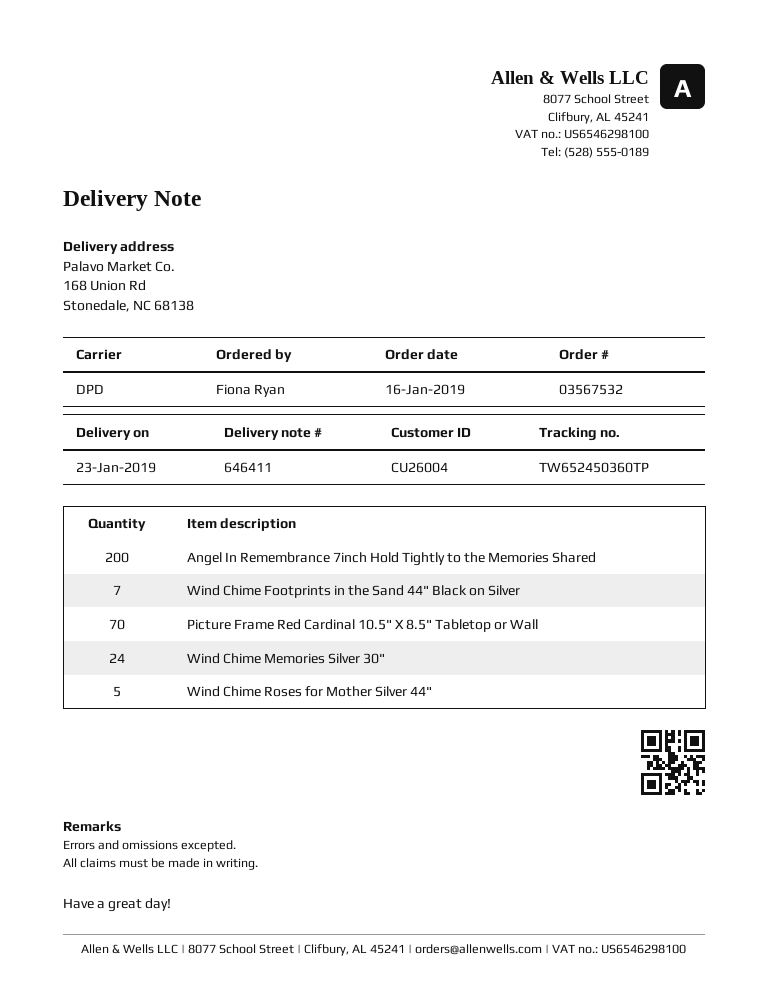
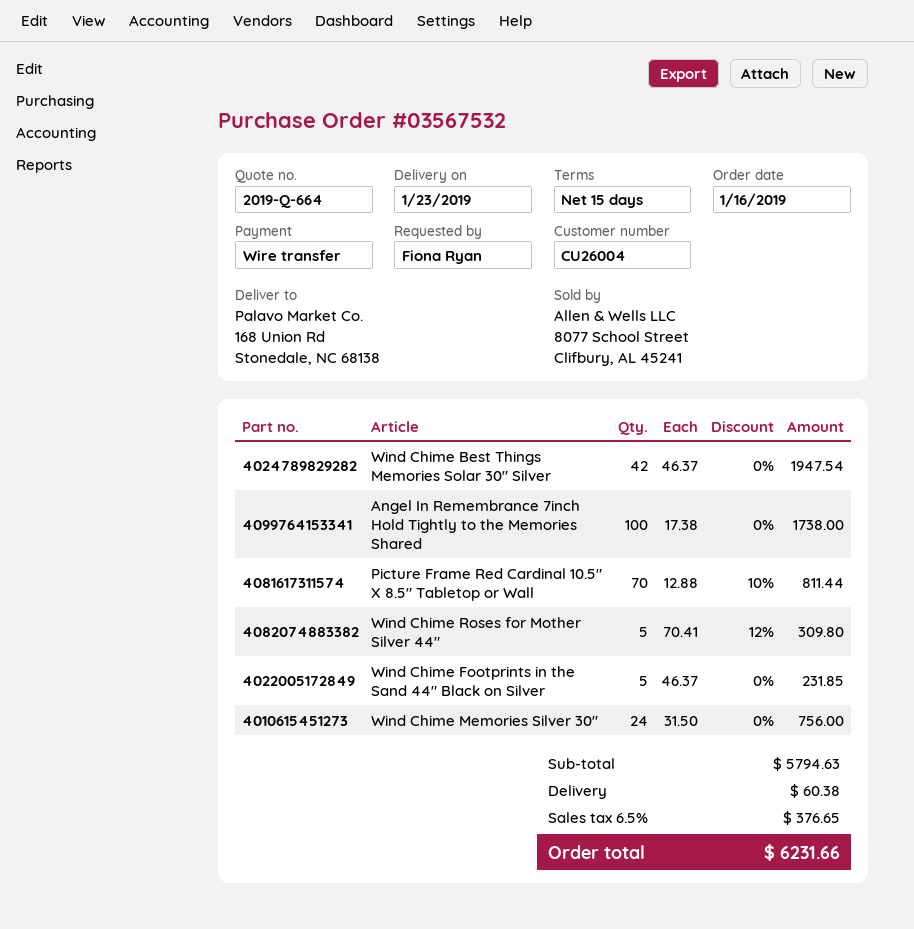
Angel In Remembrance 7inch Hold Tightly to the Memories Shared: 200 -> 100
Wind Chime Footprints in the Sand 44" Black on Silver: 7 -> 5
Wind Chime Best Things Memories Solar 30" Silver: none -> 42

